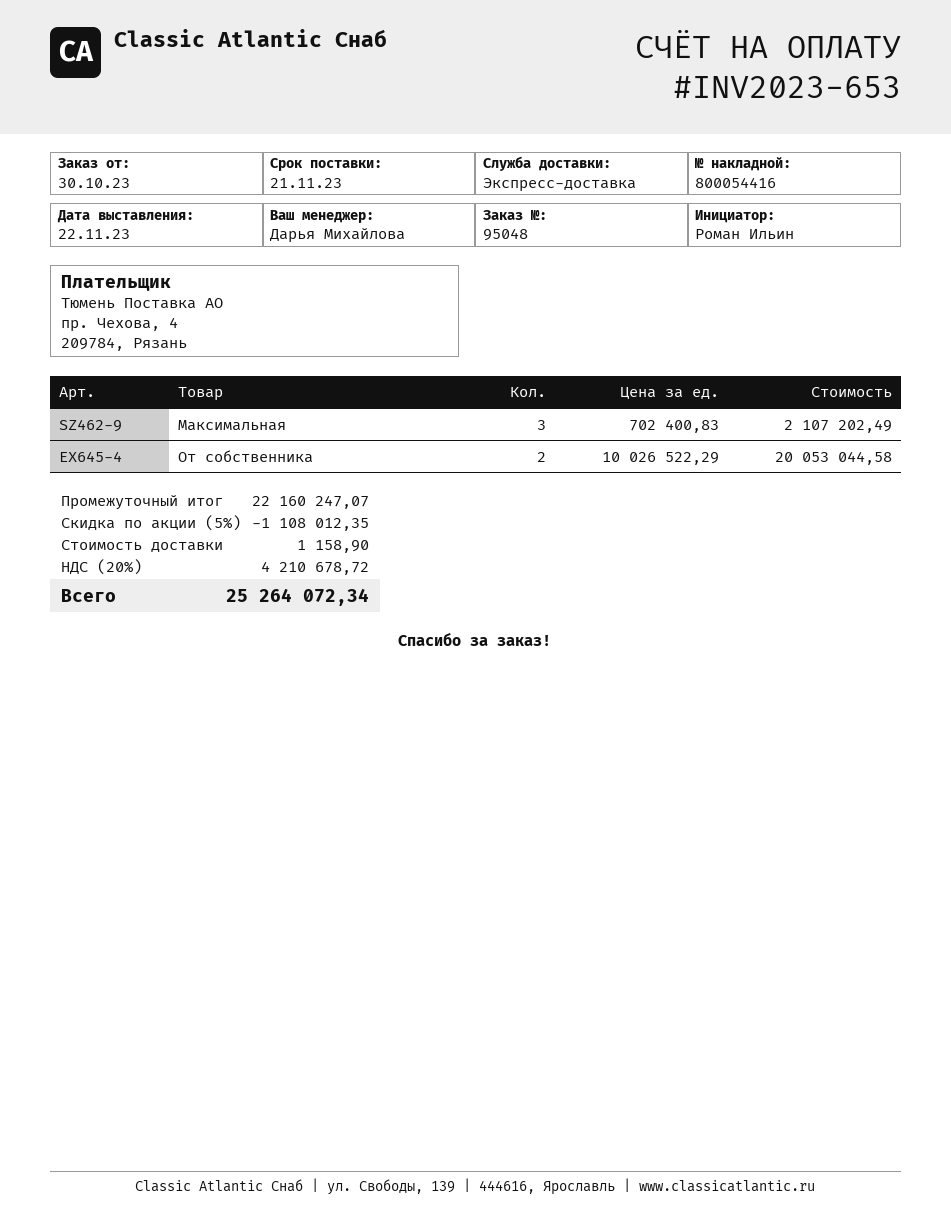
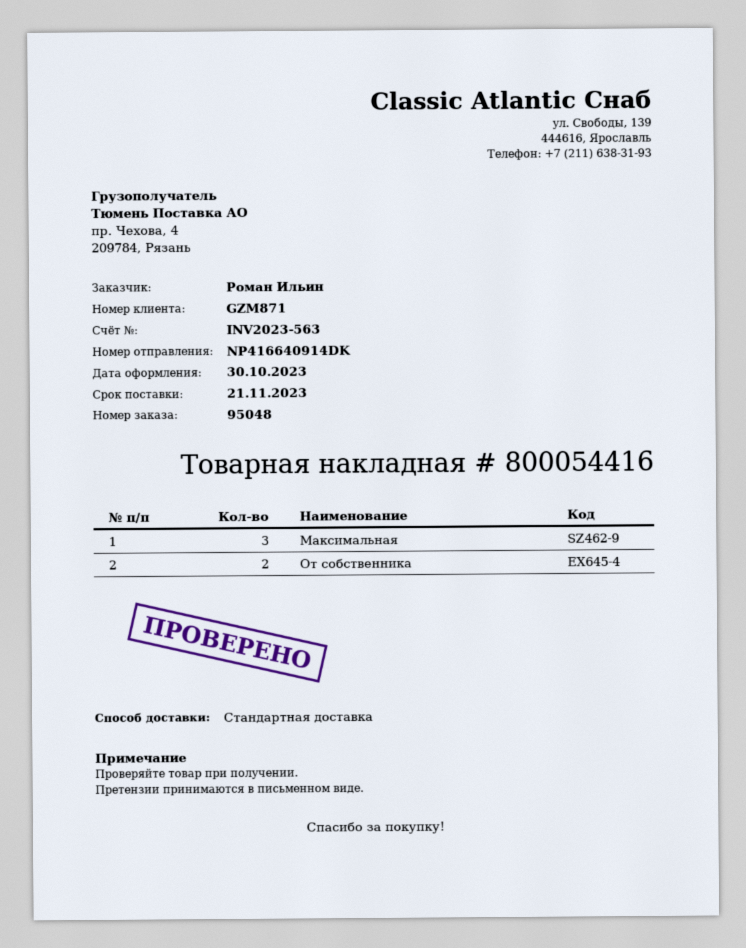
invoice number: INV2023-653 -> INV2023-563
shipping method: express -> standard

